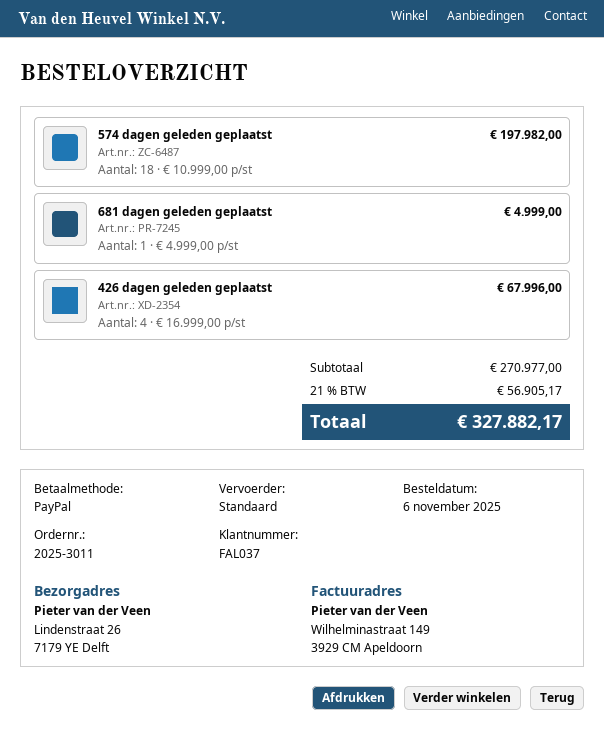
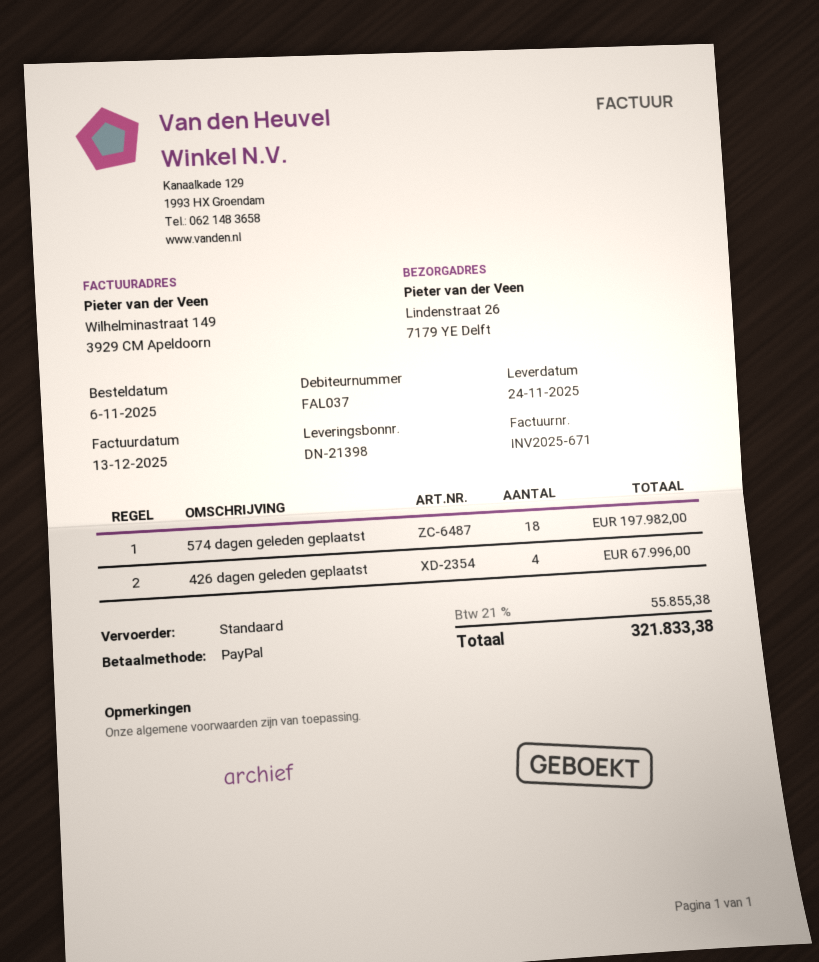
681 dagen geleden geplaatst: 1 for 4999.00 -> none
tax: 21% = 56905.17 -> 21% = 55855.38
total: 327882.17 -> 321833.38

